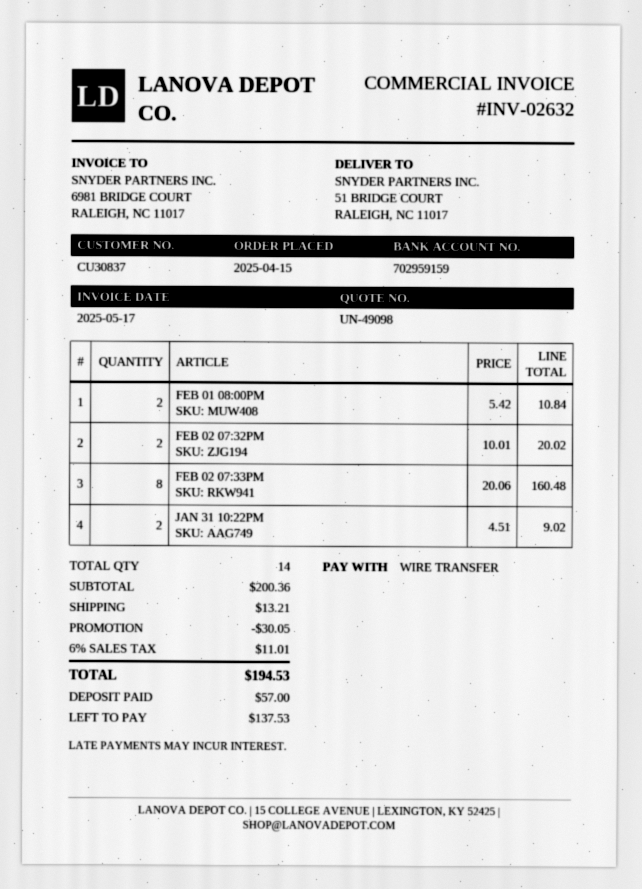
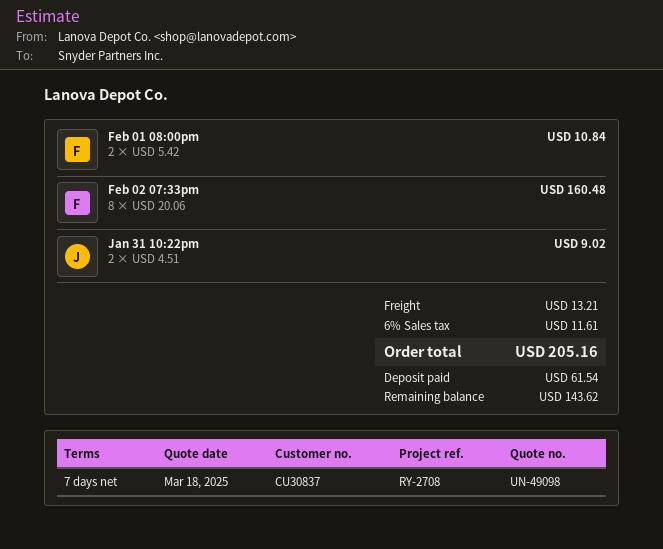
FEB 02 07:32PM: 2 x 10.01 = 20.02 -> none
discount: 30.05 -> none
tax: 6% = 11.01 -> 6% = 11.61
total: 194.53 -> 205.16
deposit: 57.00 -> 61.54
balance: 137.53 -> 143.62

